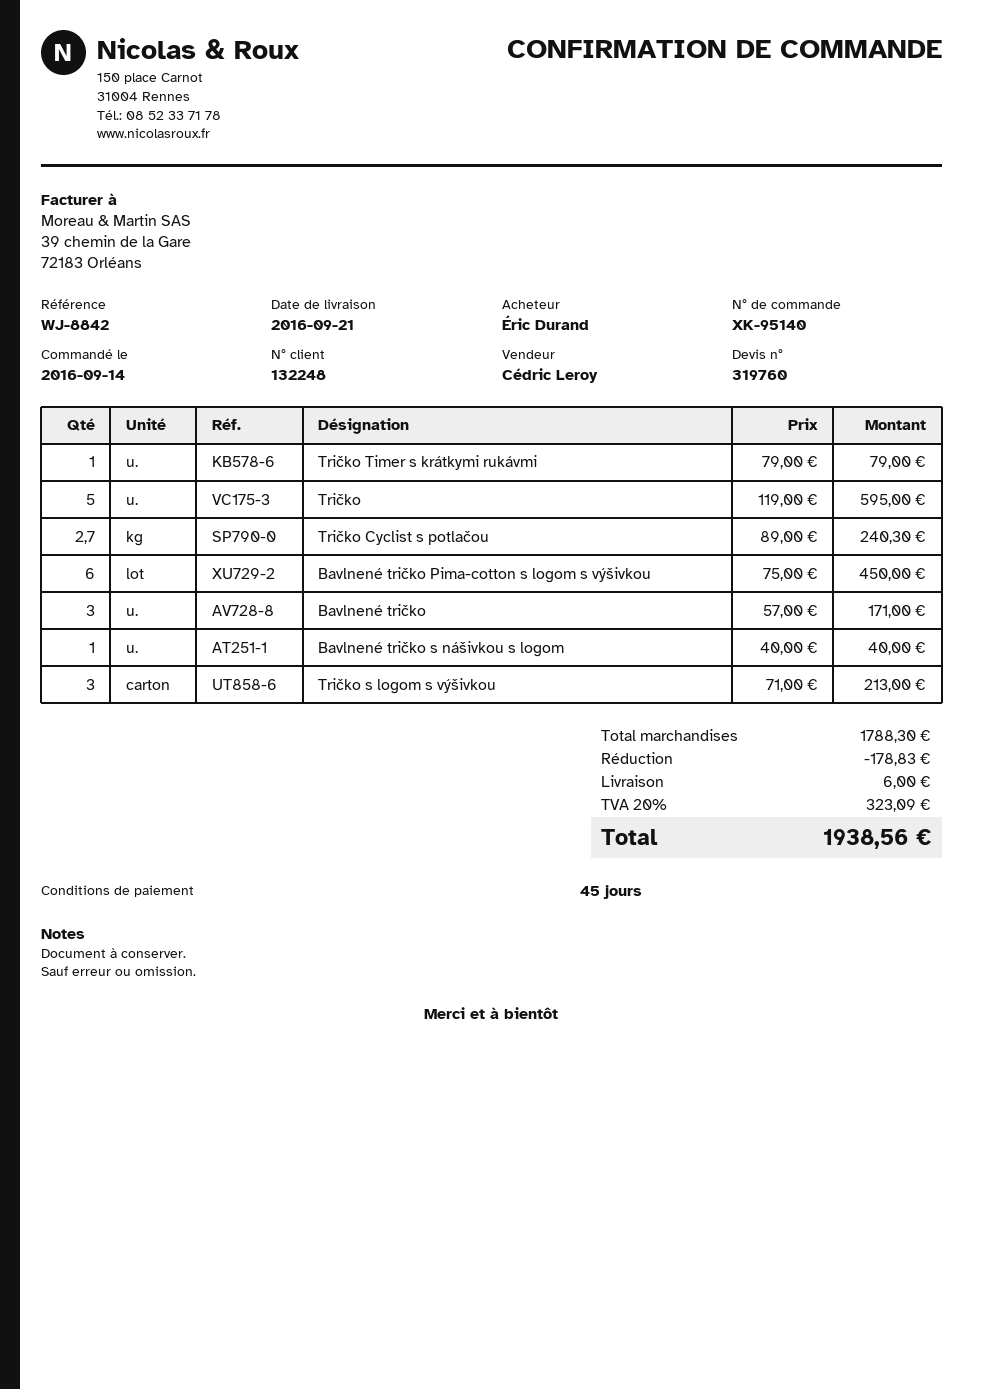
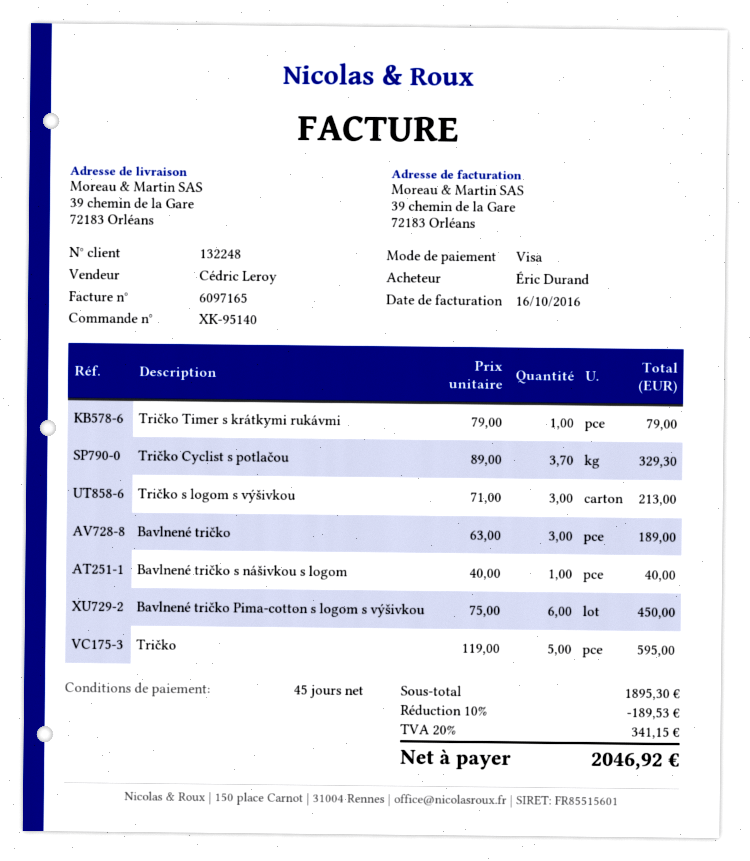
Tričko Cyclist s potlačou: 2.7 x 89.00 = 240.30 -> 3.7 x 89.00 = 329.30
Bavlnené tričko: 3 x 57.00 = 171.00 -> 3 x 63.00 = 189.00
subtotal: 1788.30 -> 1895.30
discount: 178.83 -> 189.53
shipping: 6.00 -> none
tax: 20% = 323.09 -> 20% = 341.15
total: 1938.56 -> 2046.92

